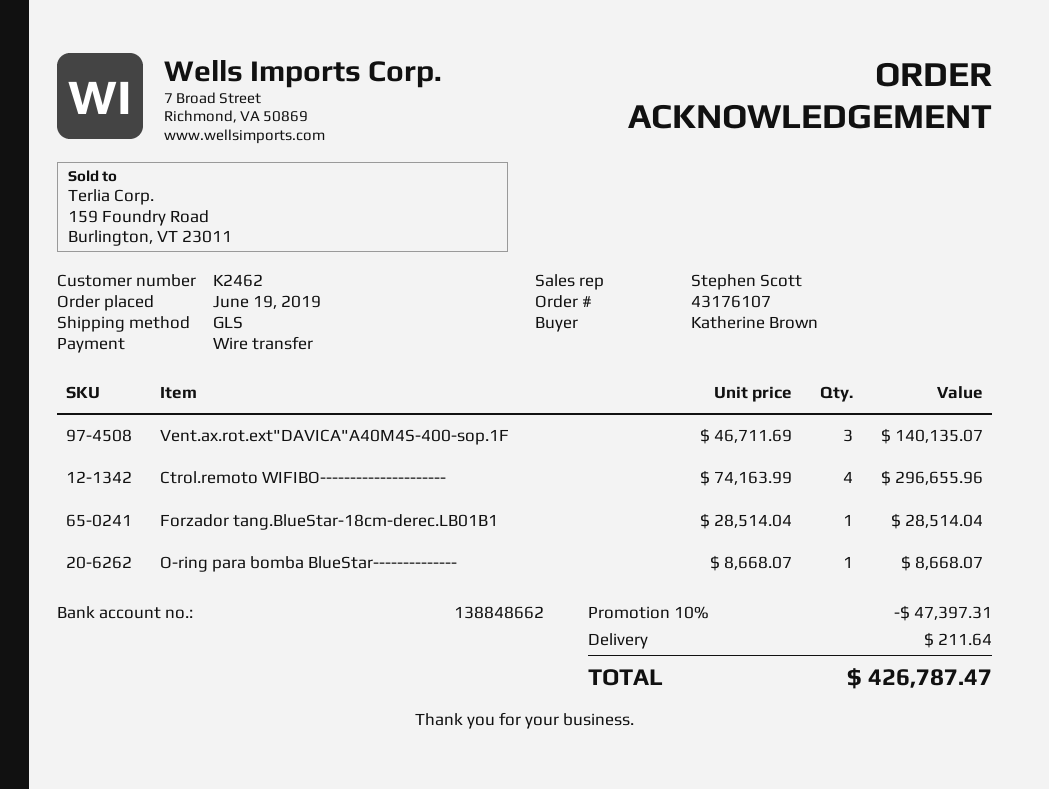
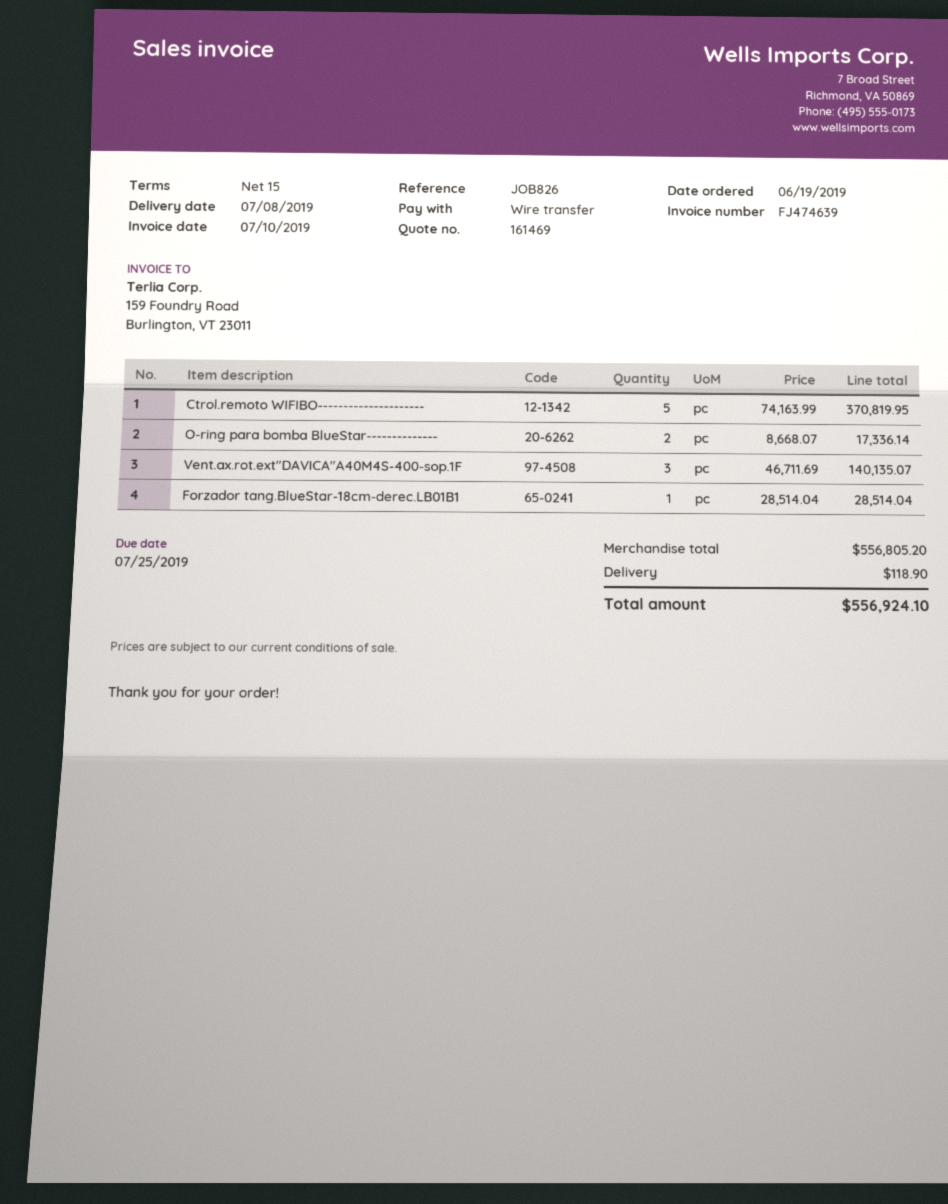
Ctrol.remoto WIFIBO---------------------: 4 x 74163.99 = 296655.96 -> 5 x 74163.99 = 370819.95
O-ring para bomba BlueStar--------------: 1 x 8668.07 = 8668.07 -> 2 x 8668.07 = 17336.14
discount: 10% = 47397.31 -> none
shipping: 211.64 -> 118.90
total: 426787.47 -> 556924.10

